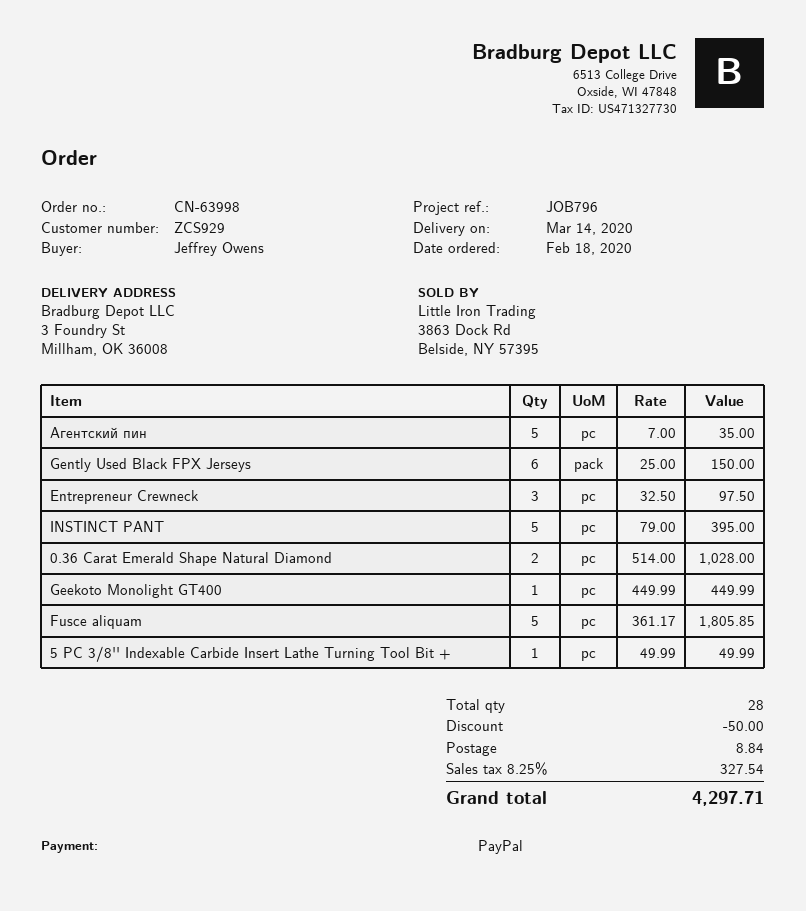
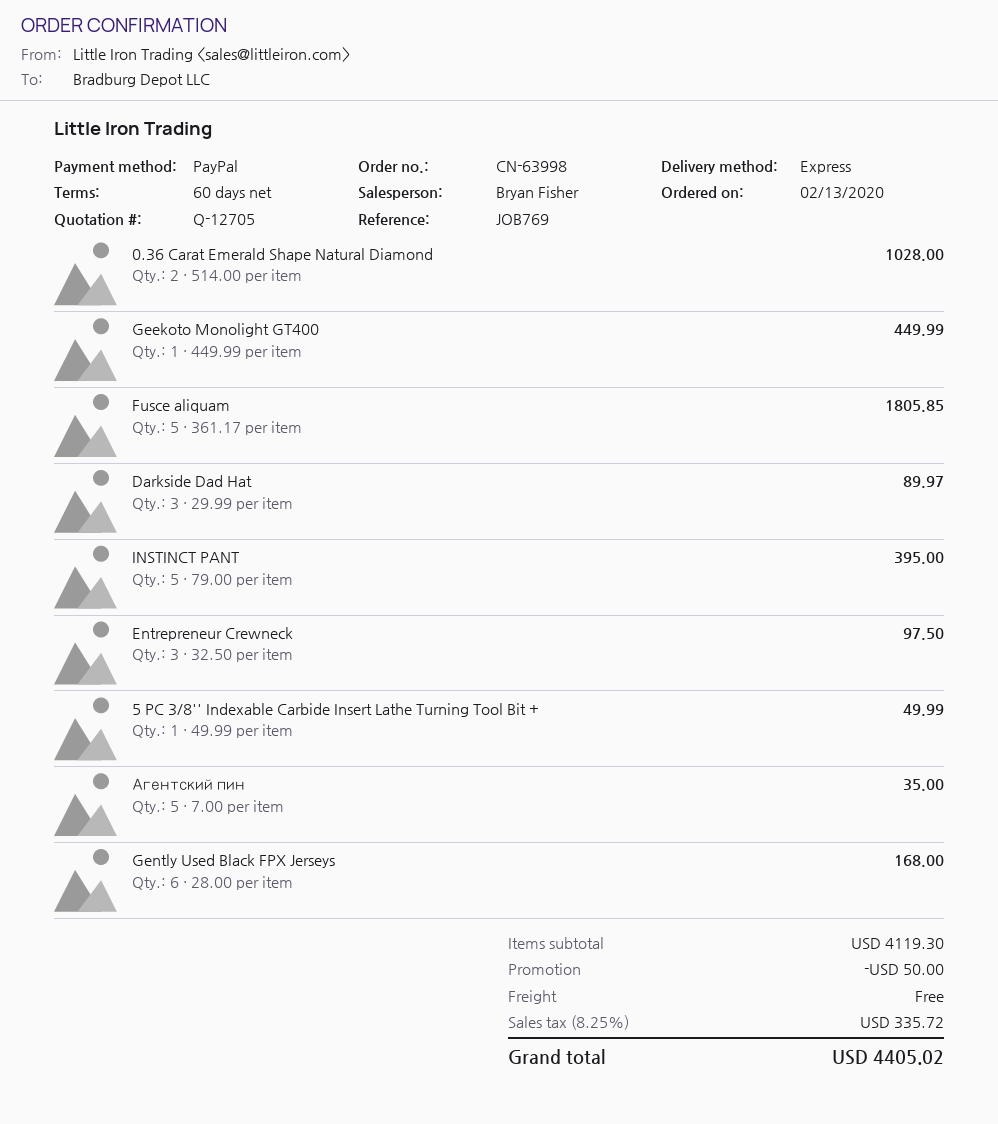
order date: 2020-02-18 -> 2020-02-13
reference: JOB796 -> JOB769
Gently Used Black FPX Jerseys: 6 x 25.00 = 150.00 -> 6 x 28.00 = 168.00
Darkside Dad Hat: none -> 3 x 29.99 = 89.97
shipping: 8.84 -> 0.00
tax: 8.25% = 327.54 -> 8.25% = 335.72
total: 4297.71 -> 4405.02

